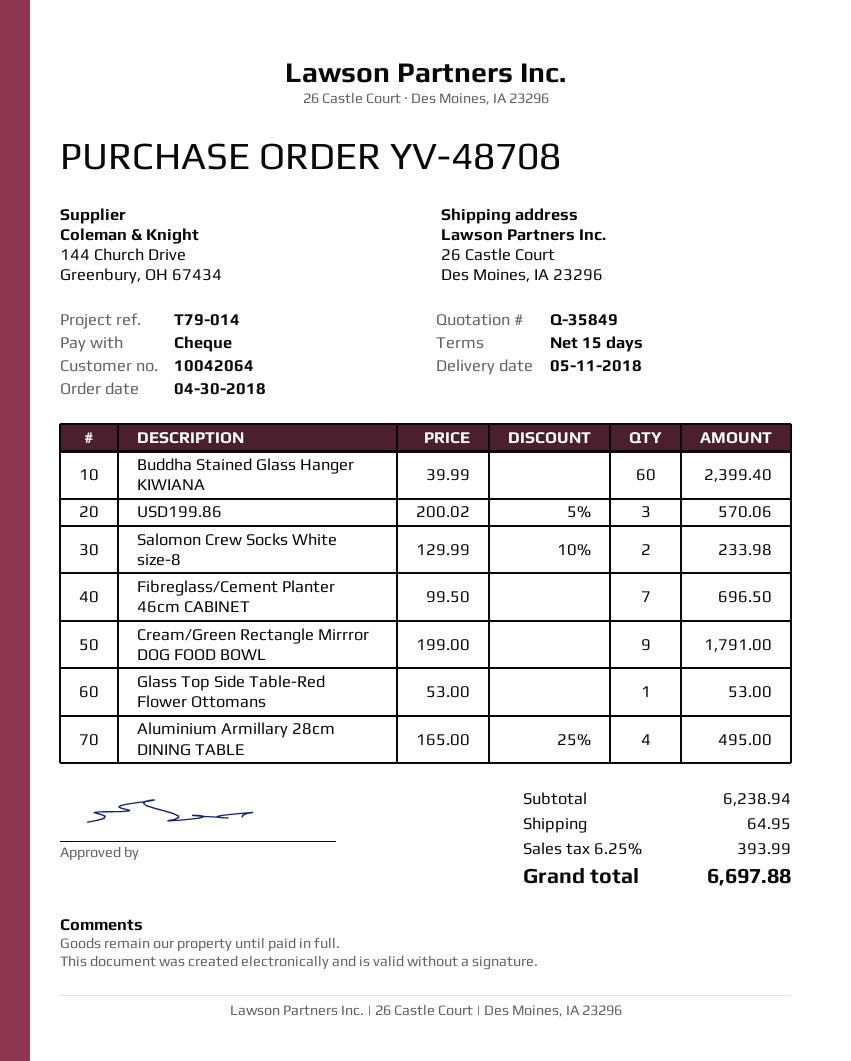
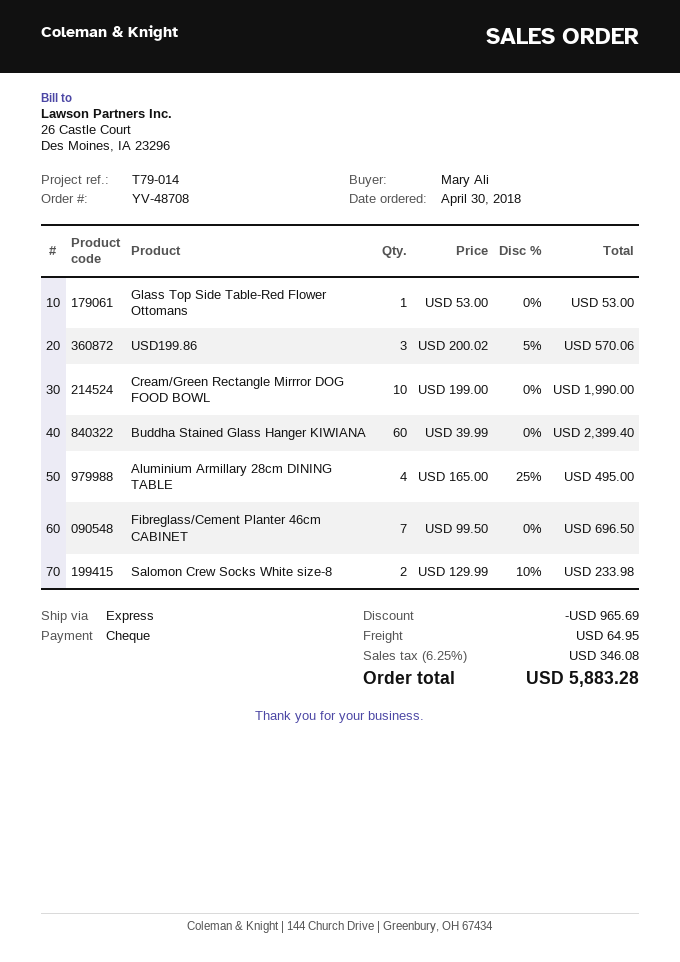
Cream/Green Rectangle Mirrror DOG FOOD BOWL: 9 x 199.00 = 1791.00 -> 10 x 199.00 = 1990.00
discount: none -> 965.69
tax: 6.25% = 393.99 -> 6.25% = 346.08
total: 6697.88 -> 5883.28

